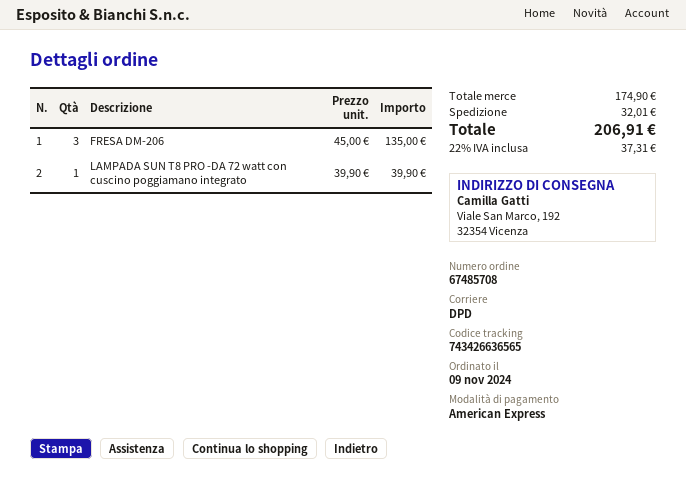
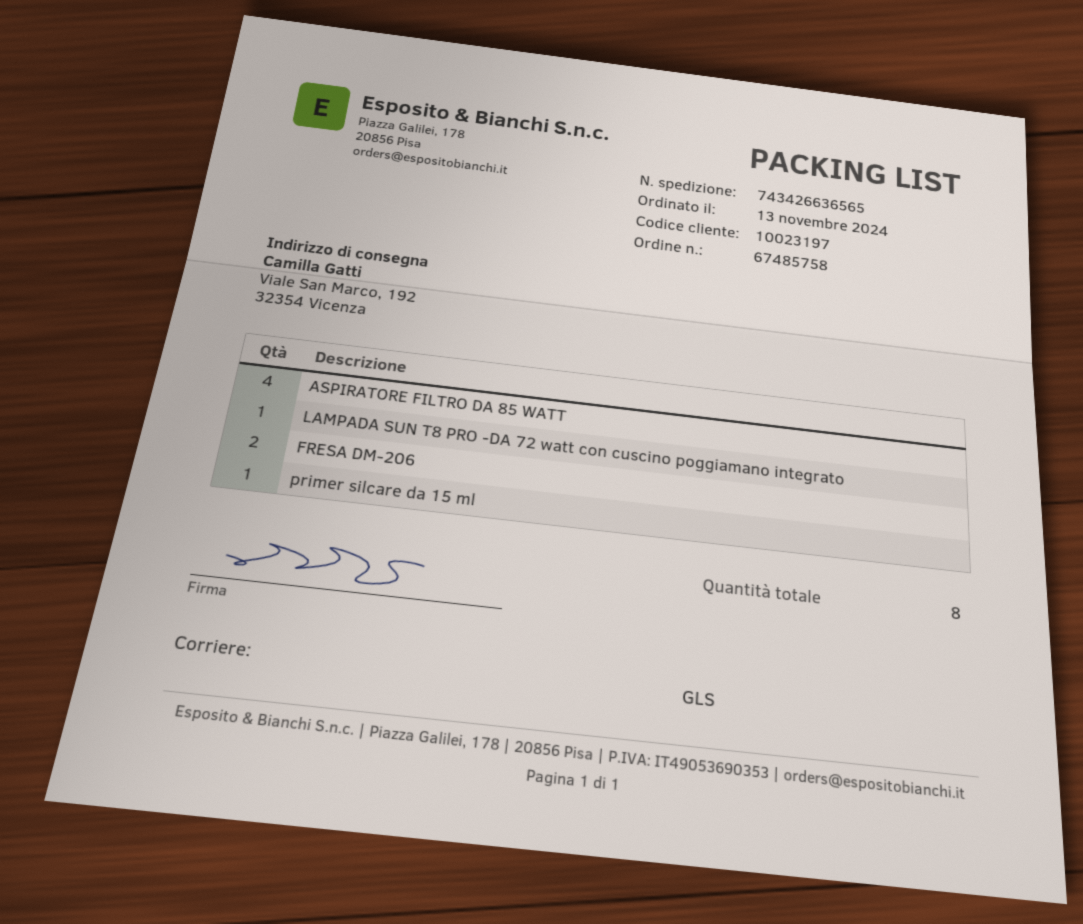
order number: 67485708 -> 67485758
order date: 2024-11-09 -> 2024-11-13
shipping method: DPD -> GLS
FRESA DM-206: 3 -> 2
ASPIRATORE FILTRO DA 85 WATT: none -> 4
primer silcare da 15 ml: none -> 1

